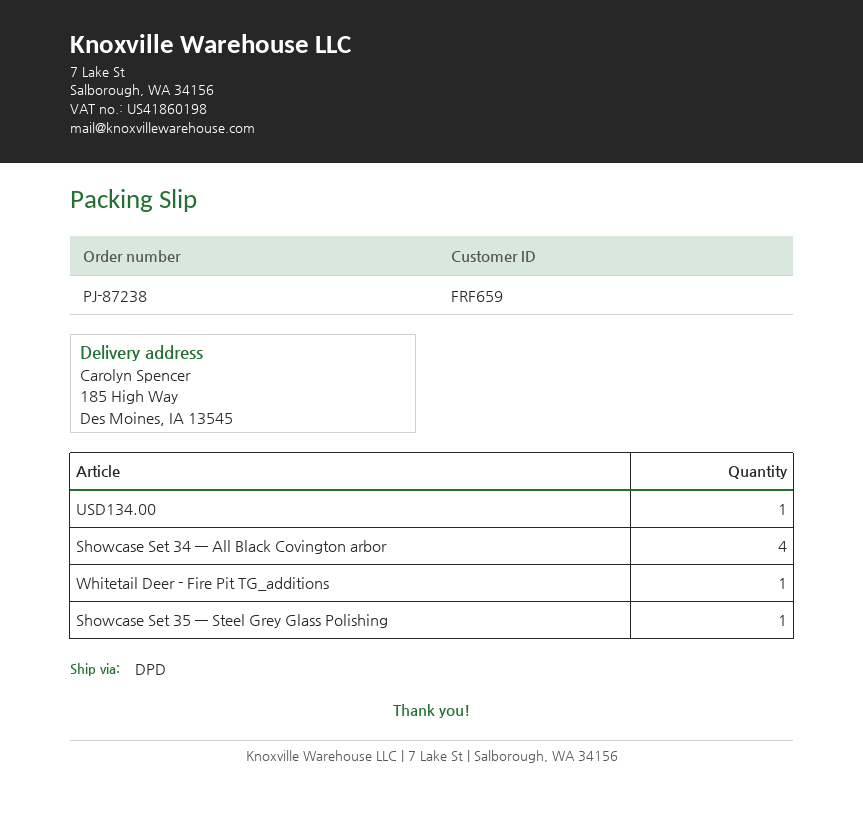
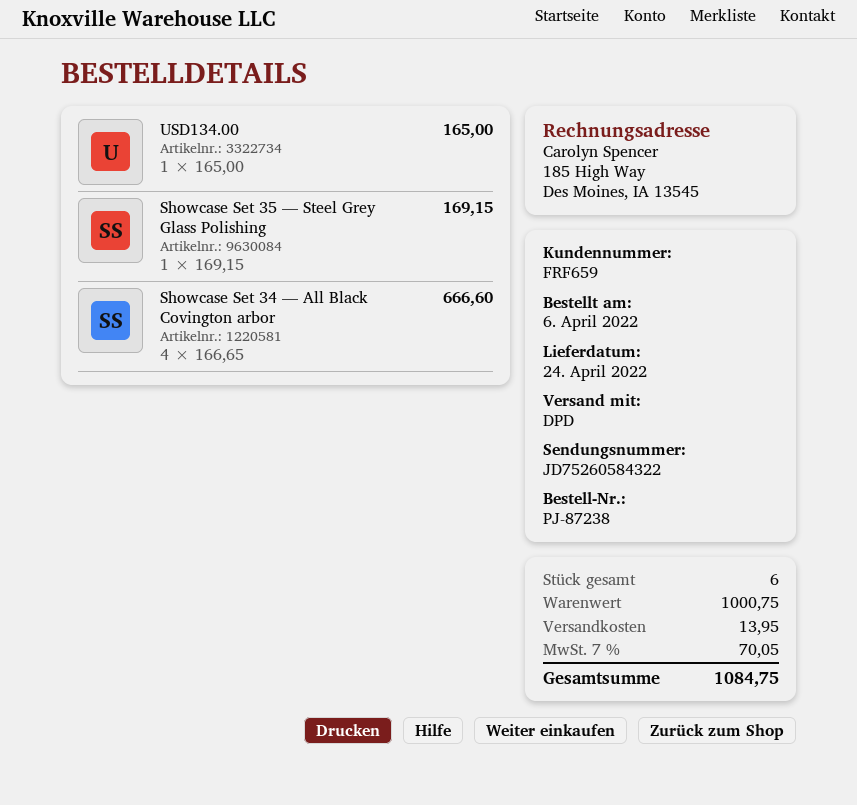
Whitetail Deer - Fire Pit TG_additions: 1 -> none

